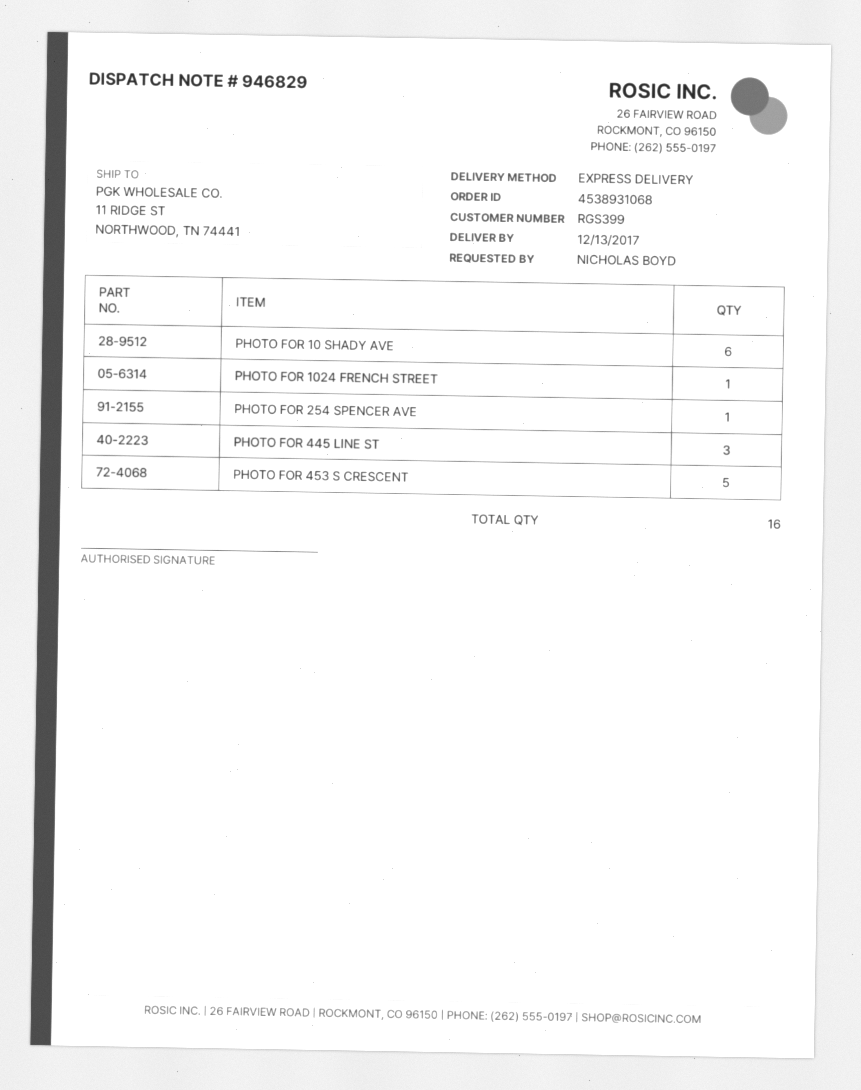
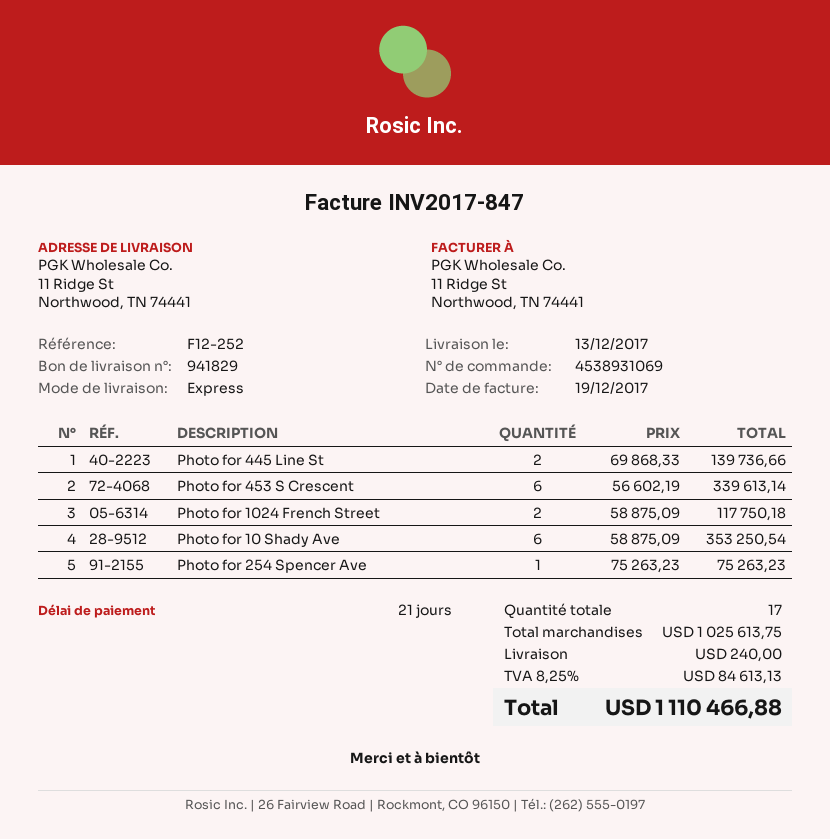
order number: 4538931068 -> 4538931069
delivery note number: 946829 -> 941829
PHOTO FOR 1024 FRENCH STREET: 1 -> 2
PHOTO FOR 445 LINE ST: 3 -> 2
PHOTO FOR 453 S CRESCENT: 5 -> 6
total quantity: 16 -> 17

